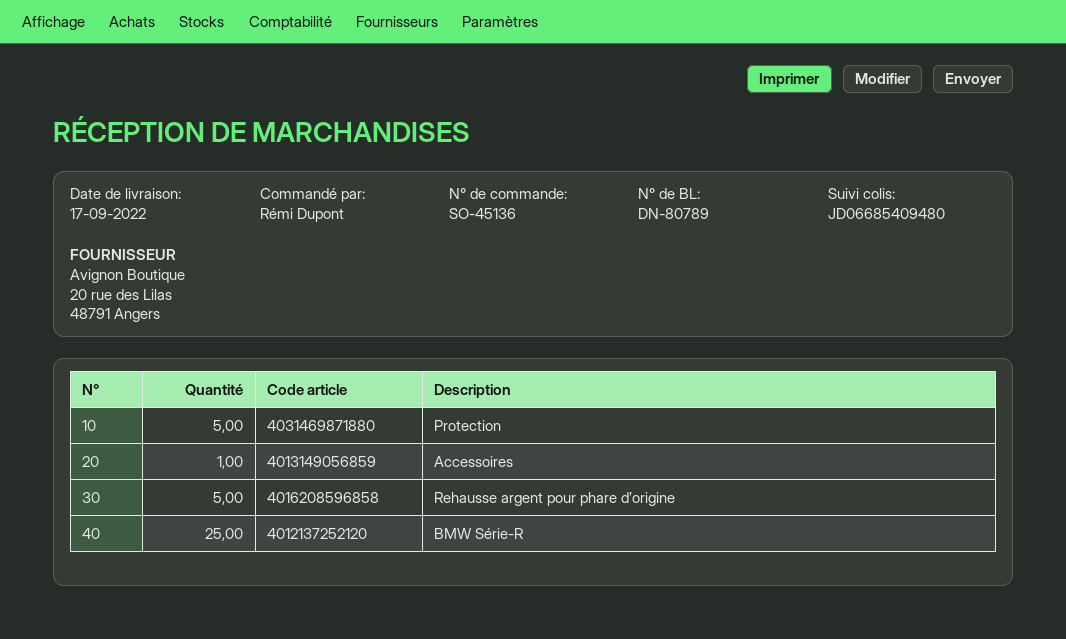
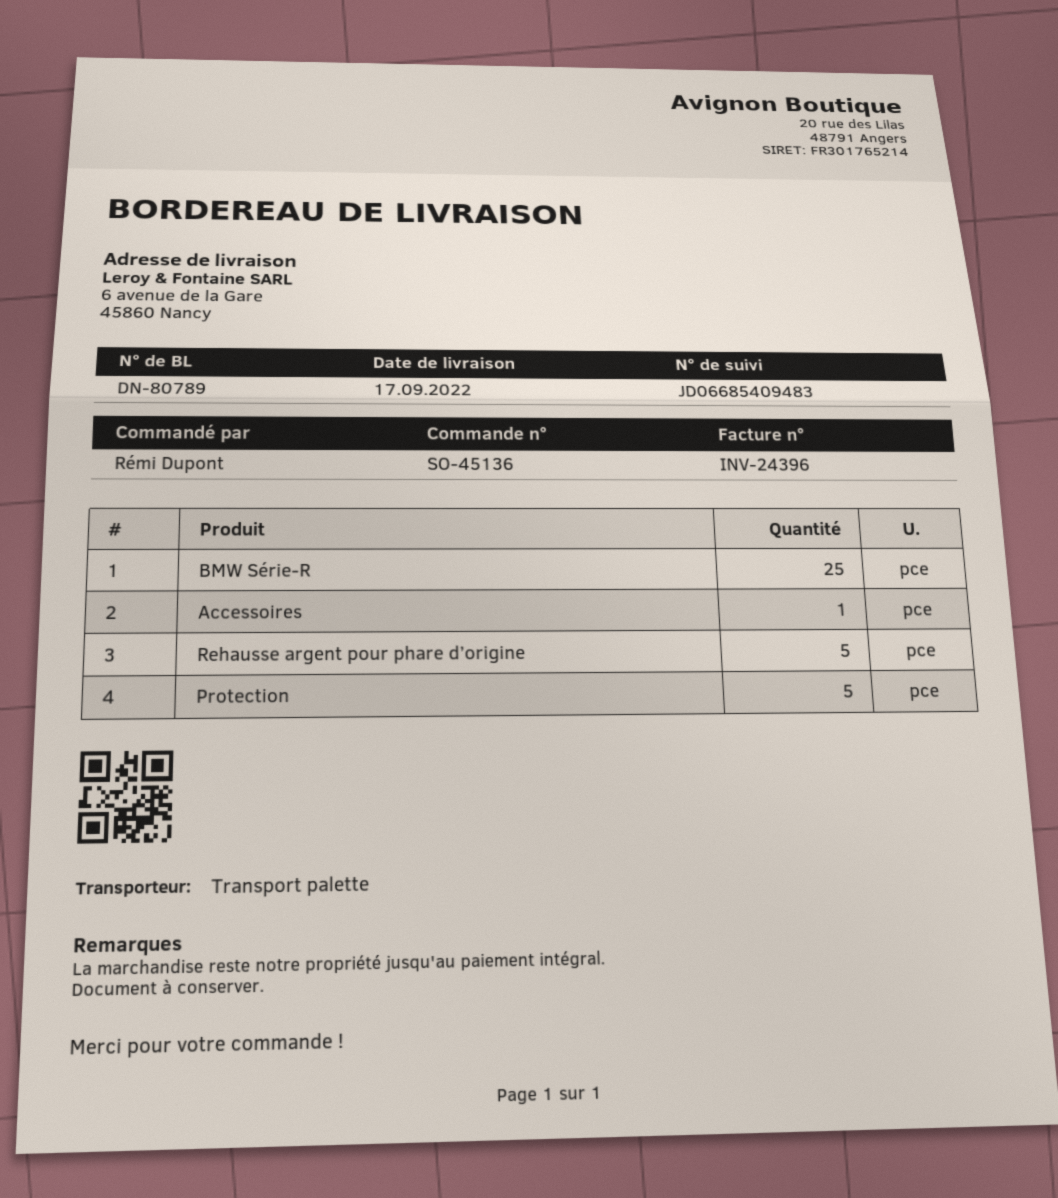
tracking number: JD06685409480 -> JD06685409483

